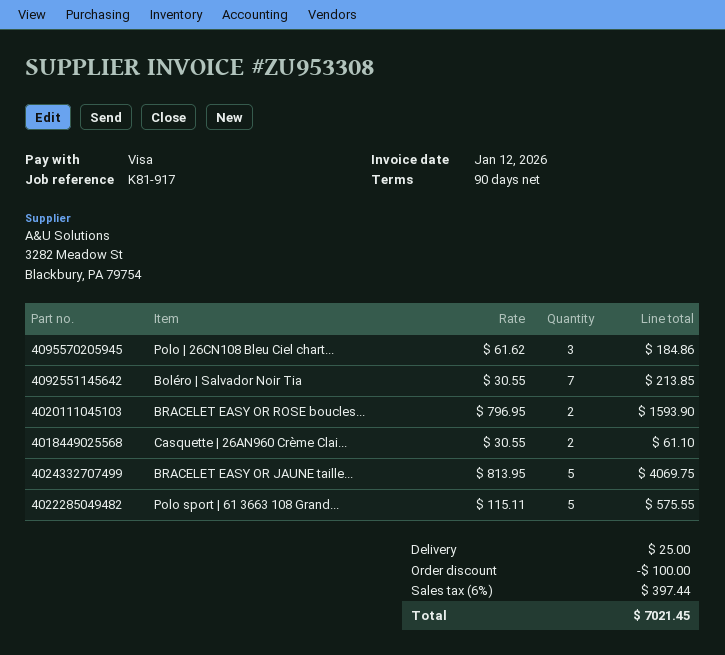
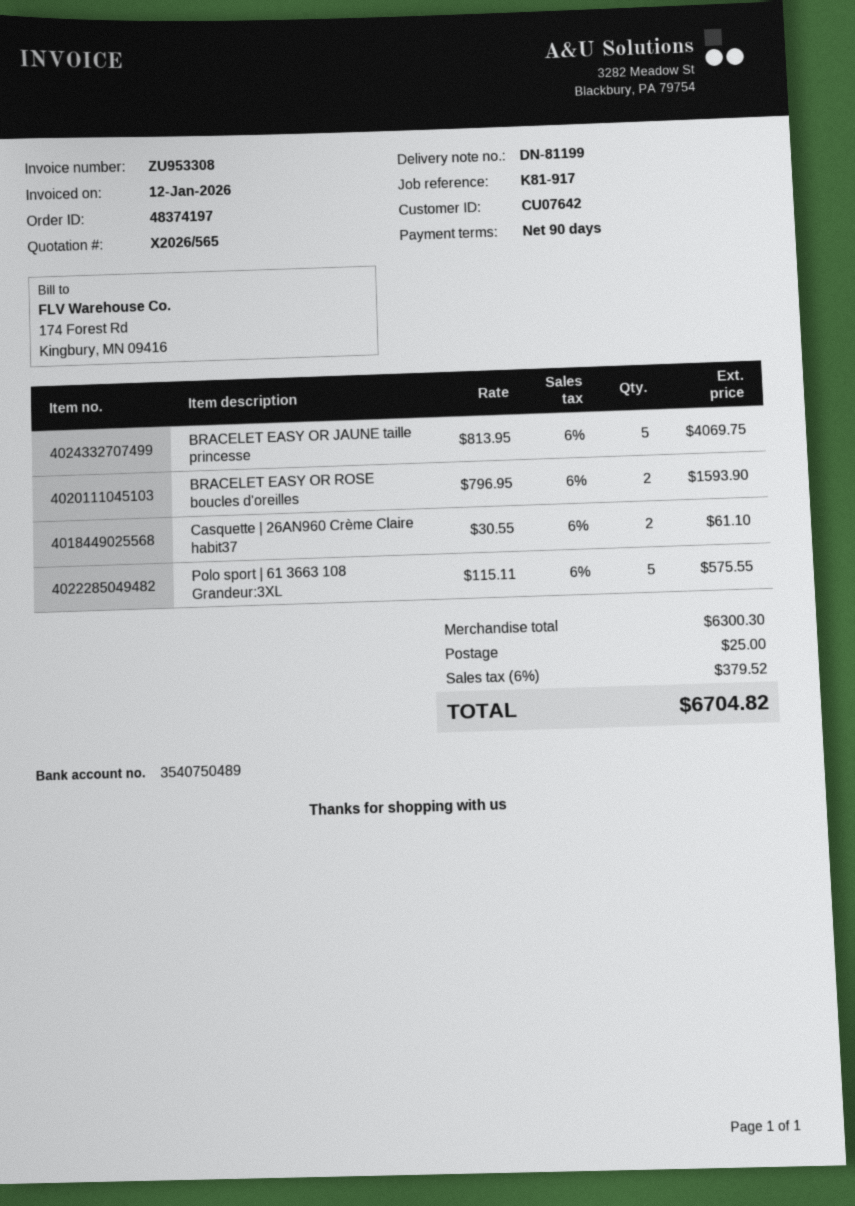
Polo | 26CN108 Bleu Ciel chart...: 3 x 61.62 = 184.86 -> none
Boléro | Salvador Noir Tia: 7 x 30.55 = 213.85 -> none
discount: 100.00 -> none
tax: 6% = 397.44 -> 6% = 379.52
total: 7021.45 -> 6704.82

